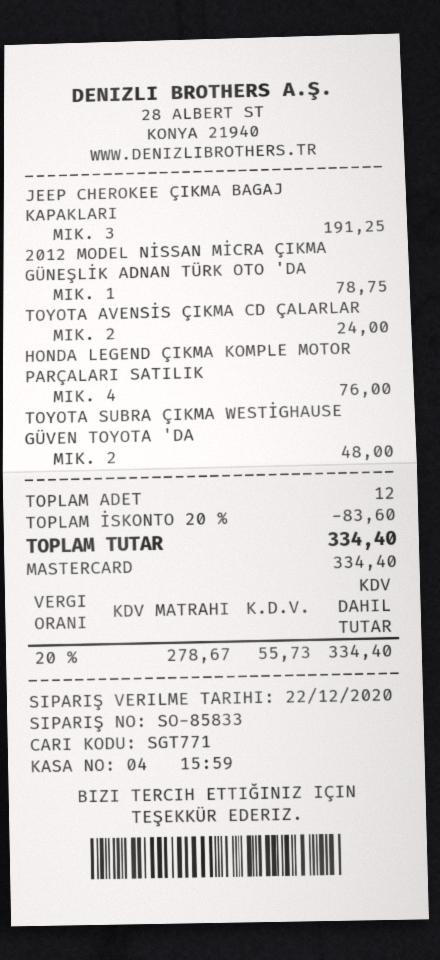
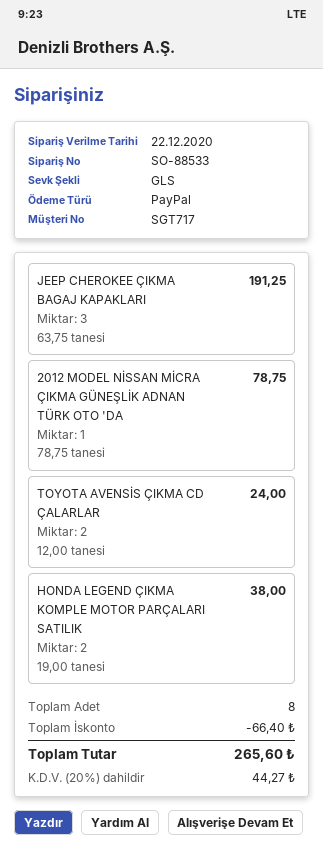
order number: SO-85833 -> SO-88533
customer number: SGT771 -> SGT717
payment method: Mastercard -> PayPal
HONDA LEGEND ÇIKMA KOMPLE MOTOR PARÇALARI SATILIK: 4 for 76.00 -> 2 for 38.00
TOYOTA SUBRA ÇIKMA WESTİGHAUSE GÜVEN TOYOTA 'DA: 2 for 48.00 -> none
total quantity: 12 -> 8
discount: 83.60 -> 66.40
tax: 20% = 55.73 -> 20% = 44.27
total: 334.40 -> 265.60

